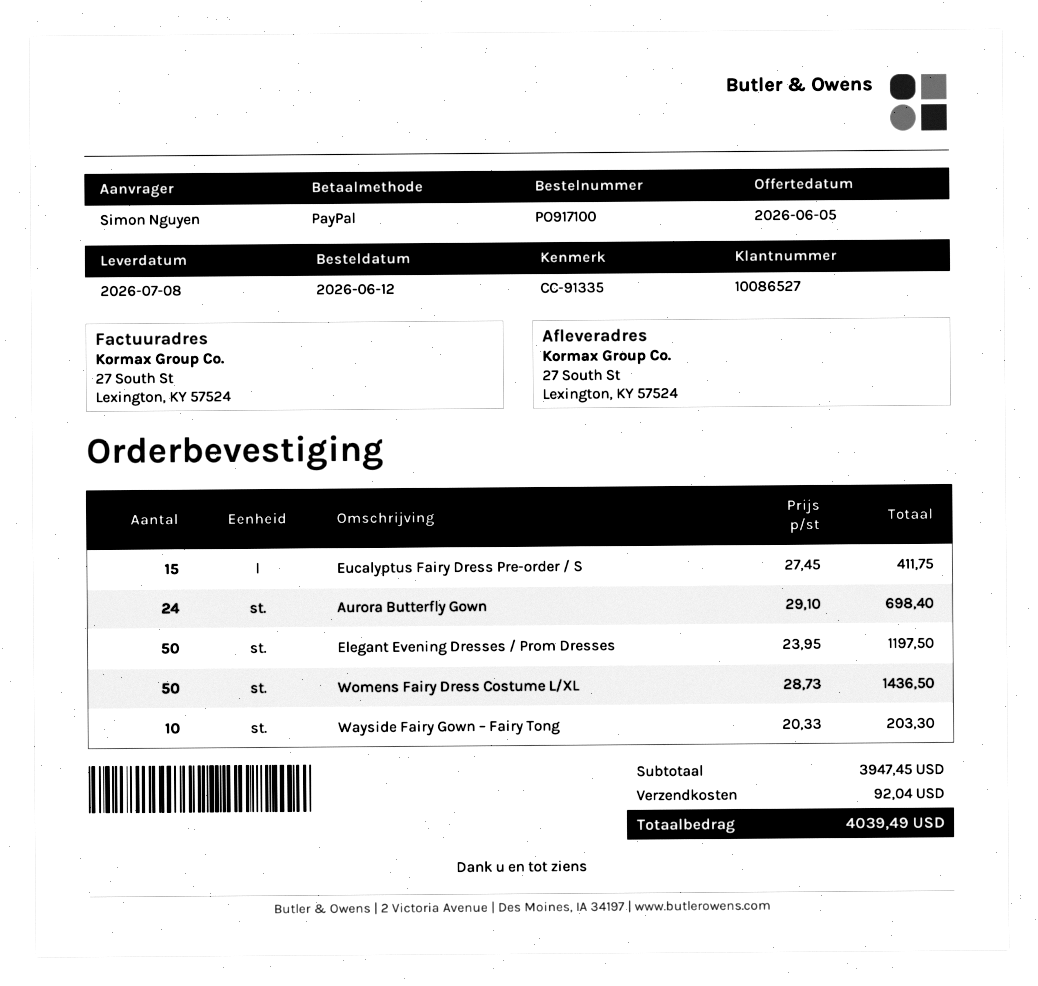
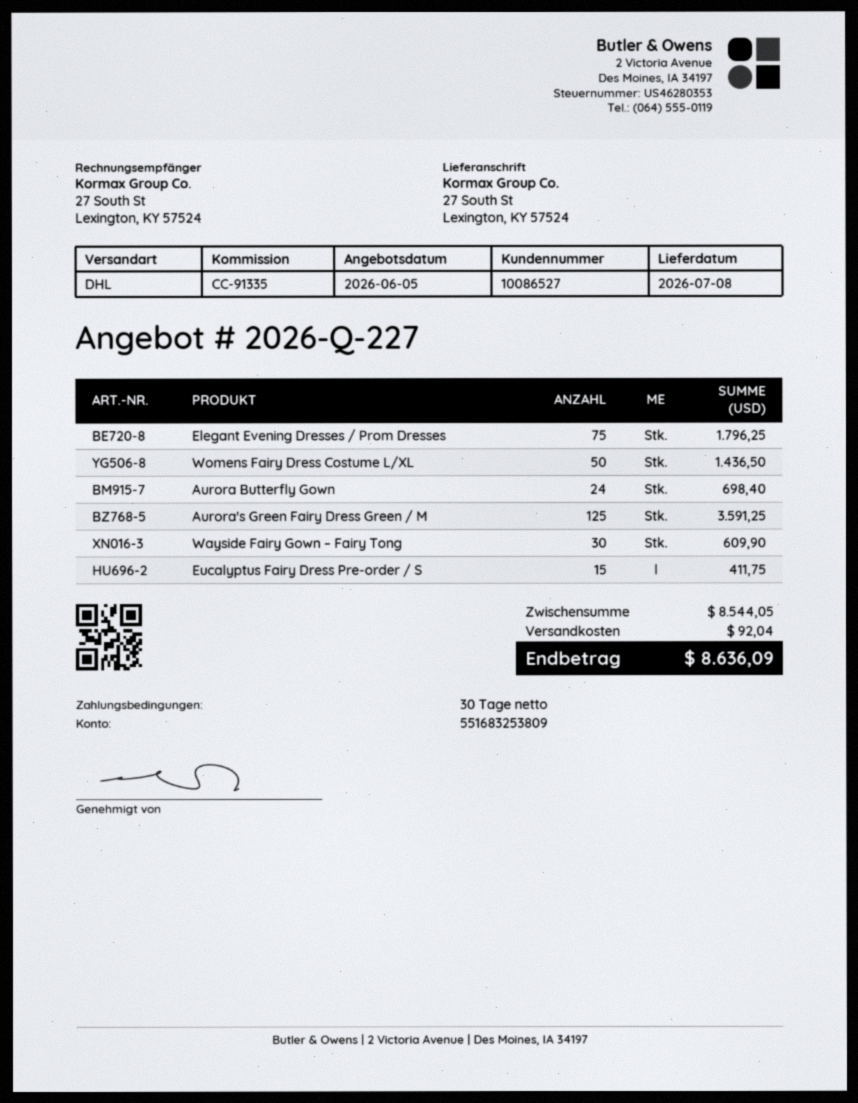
Elegant Evening Dresses / Prom Dresses: 50 for 1197.50 -> 75 for 1796.25
Wayside Fairy Gown – Fairy Tong: 10 for 203.30 -> 30 for 609.90
Aurora's Green Fairy Dress Green / M: none -> 125 for 3591.25
subtotal: 3947.45 -> 8544.05
total: 4039.49 -> 8636.09

